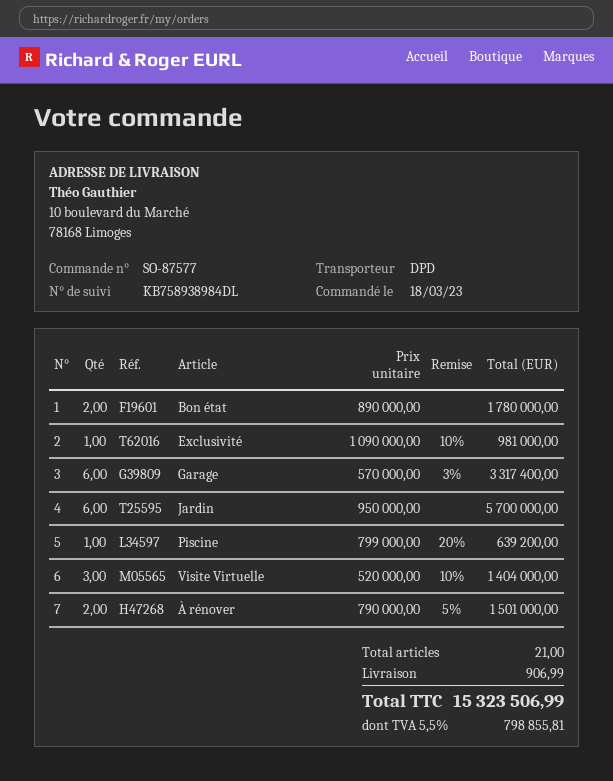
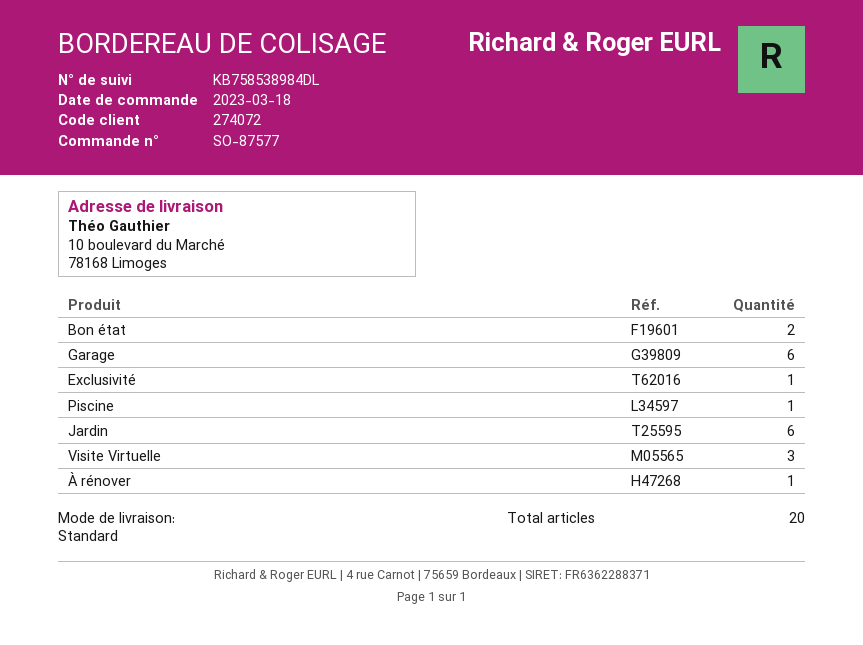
shipping method: DPD -> standard
tracking number: KB758938984DL -> KB758538984DL
À rénover: 2 -> 1
total quantity: 21 -> 20

